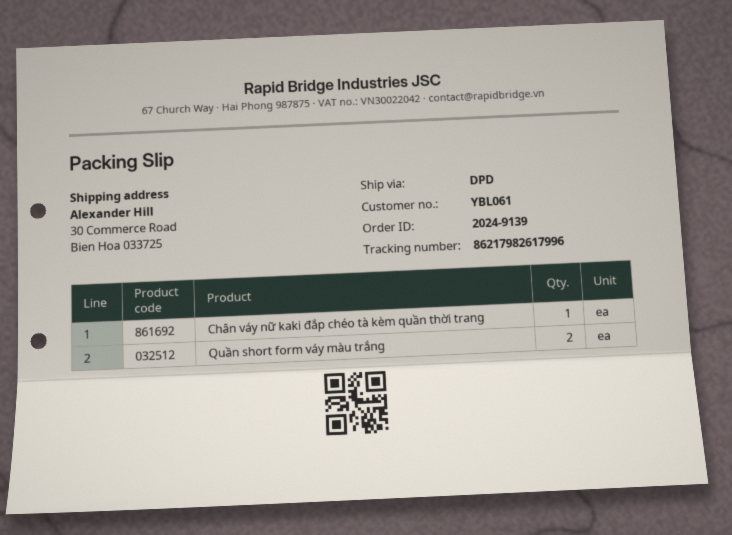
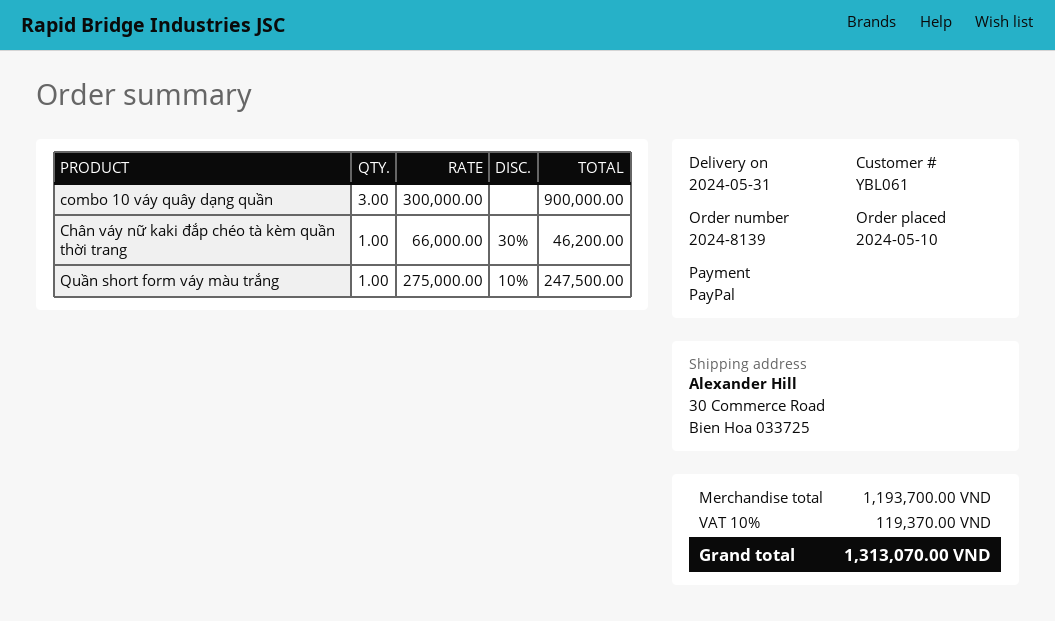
order number: 2024-9139 -> 2024-8139
Quần short form váy màu trắng: 2 -> 1
combo 10 váy quây dạng quần: none -> 3

